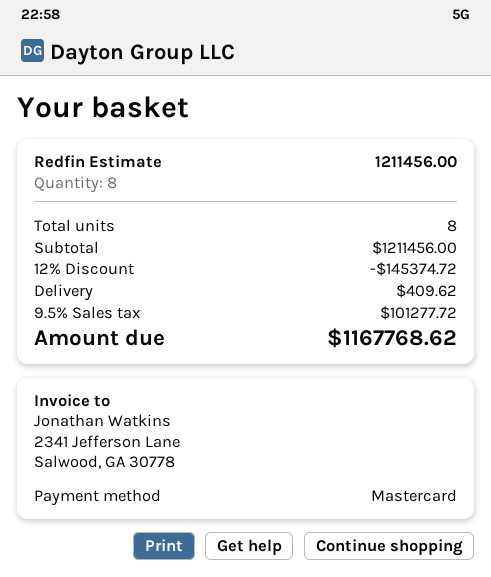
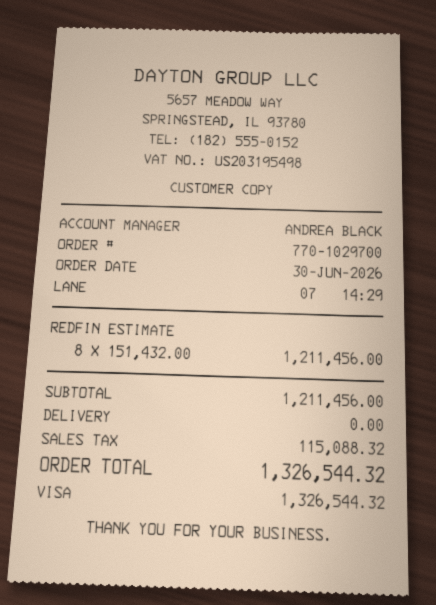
payment method: Mastercard -> Visa
discount: 12% = 145374.72 -> none
shipping: 409.62 -> 0.00
tax: 101277.72 -> 115088.32
total: 1167768.62 -> 1326544.32

